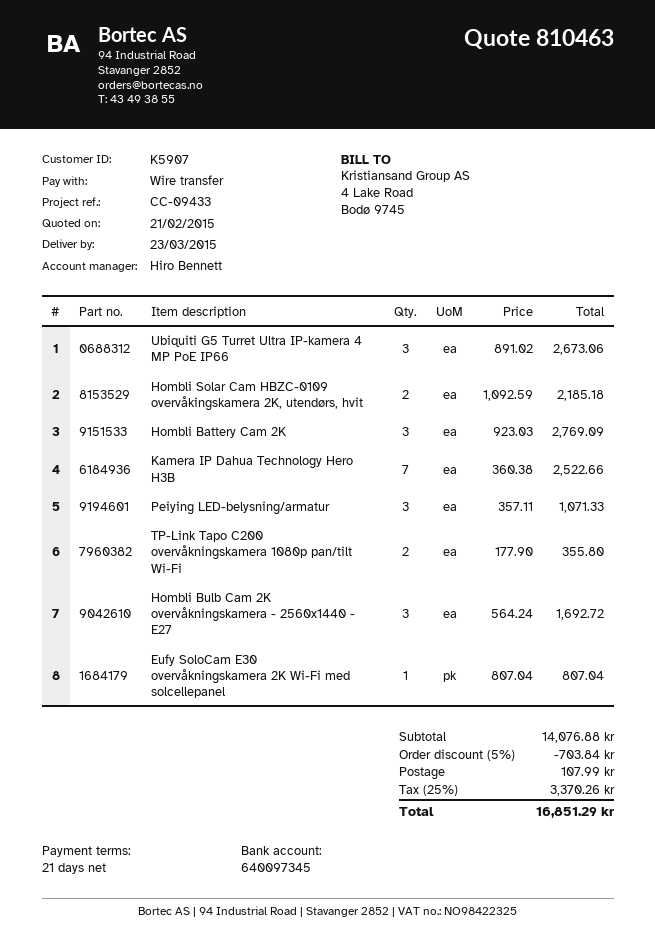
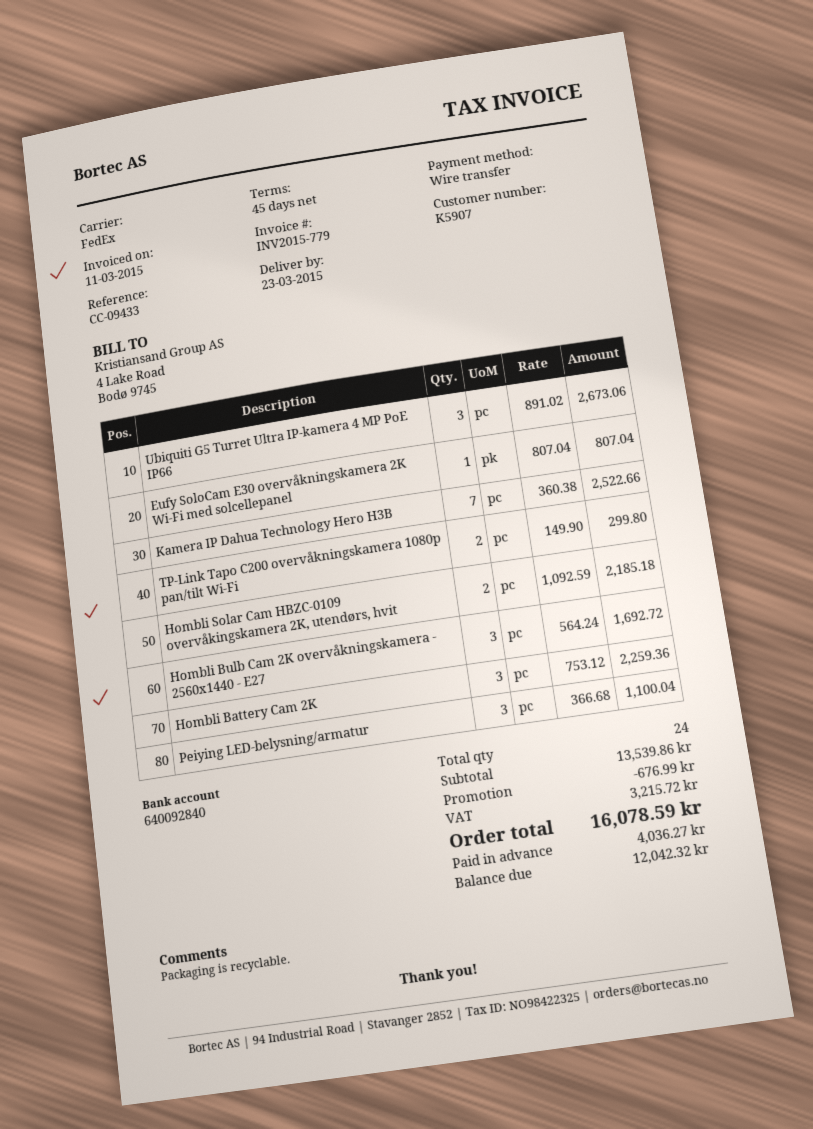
payment terms: 21 days -> 45 days
bank account: 640097345 -> 640092840
Hombli Battery Cam 2K: 3 x 923.03 = 2769.09 -> 3 x 753.12 = 2259.36
Peiying LED-belysning/armatur: 3 x 357.11 = 1071.33 -> 3 x 366.68 = 1100.04
TP-Link Tapo C200 overvåkningskamera 1080p pan/tilt Wi-Fi: 2 x 177.90 = 355.80 -> 2 x 149.90 = 299.80
subtotal: 14076.88 -> 13539.86
discount: 703.84 -> 676.99
shipping: 107.99 -> none
tax: 3370.26 -> 3215.72
total: 16851.29 -> 16078.59

